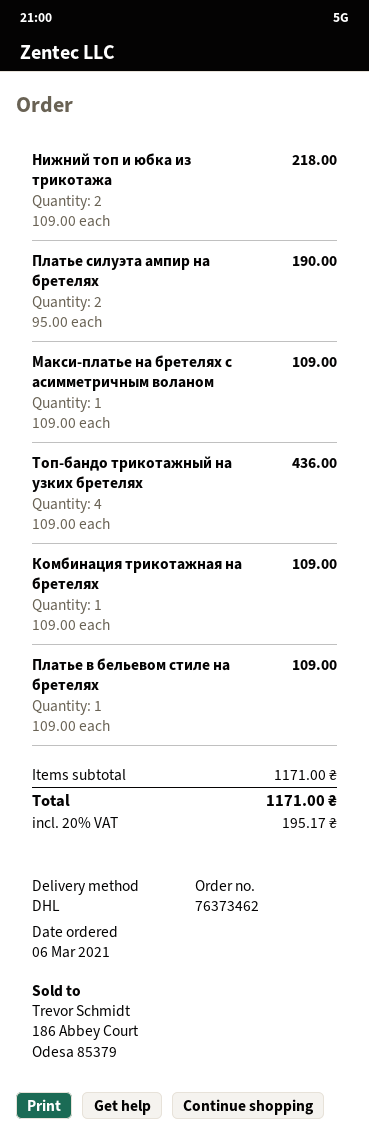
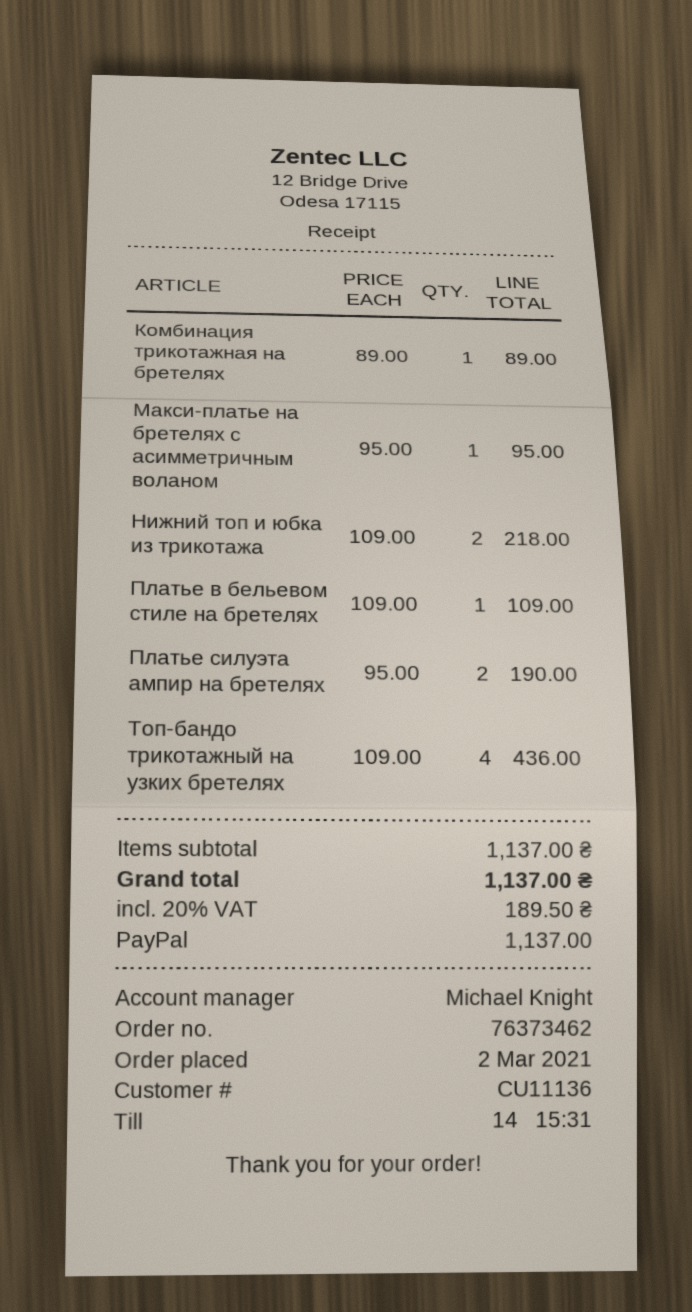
order date: 2021-03-06 -> 2021-03-02
Макси-платье на бретелях с асимметричным воланом: 1 x 109.00 = 109.00 -> 1 x 95.00 = 95.00
Комбинация трикотажная на бретелях: 1 x 109.00 = 109.00 -> 1 x 89.00 = 89.00
subtotal: 1171.00 -> 1137.00
tax: 20% = 195.17 -> 20% = 189.50
total: 1171.00 -> 1137.00

